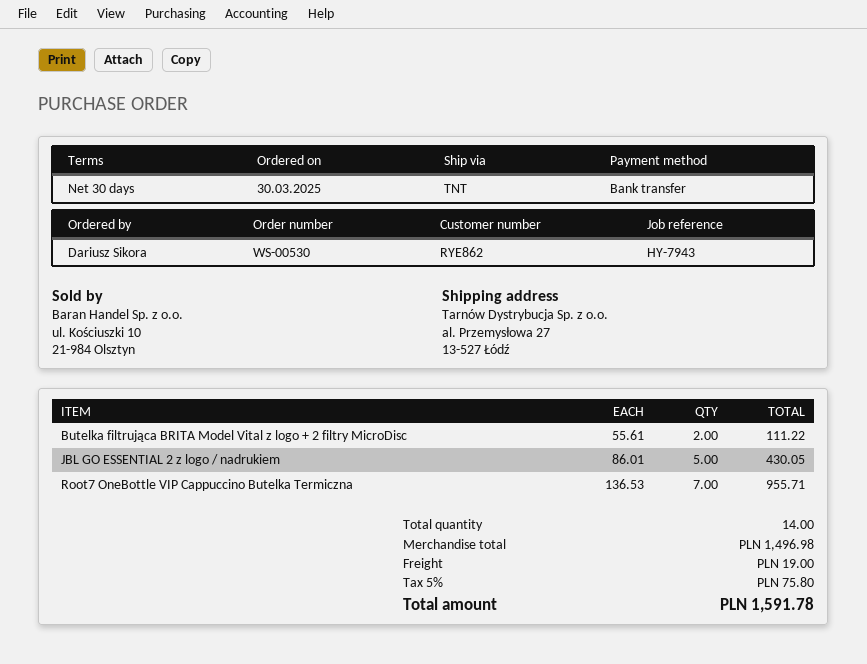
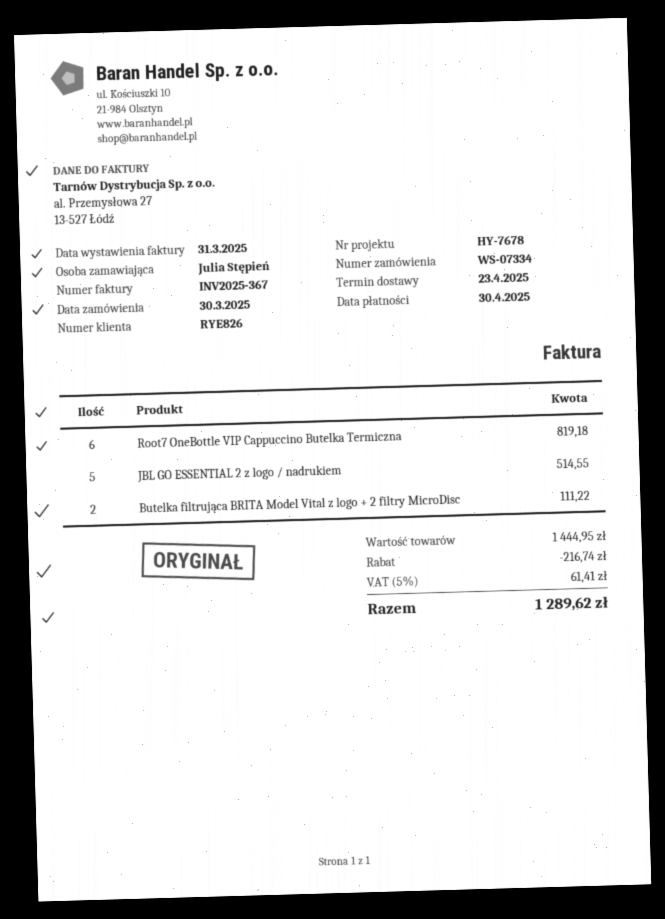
order number: WS-00530 -> WS-07334
customer number: RYE862 -> RYE826
reference: HY-7943 -> HY-7678
ordered by: Dariusz Sikora -> Julia Stępień
JBL GO ESSENTIAL 2 z logo / nadrukiem: 5 for 430.05 -> 5 for 514.55
Root7 OneBottle VIP Cappuccino Butelka Termiczna: 7 for 955.71 -> 6 for 819.18
subtotal: 1496.98 -> 1444.95
discount: none -> 216.74
shipping: 19.00 -> none
tax: 5% = 75.80 -> 5% = 61.41
total: 1591.78 -> 1289.62

